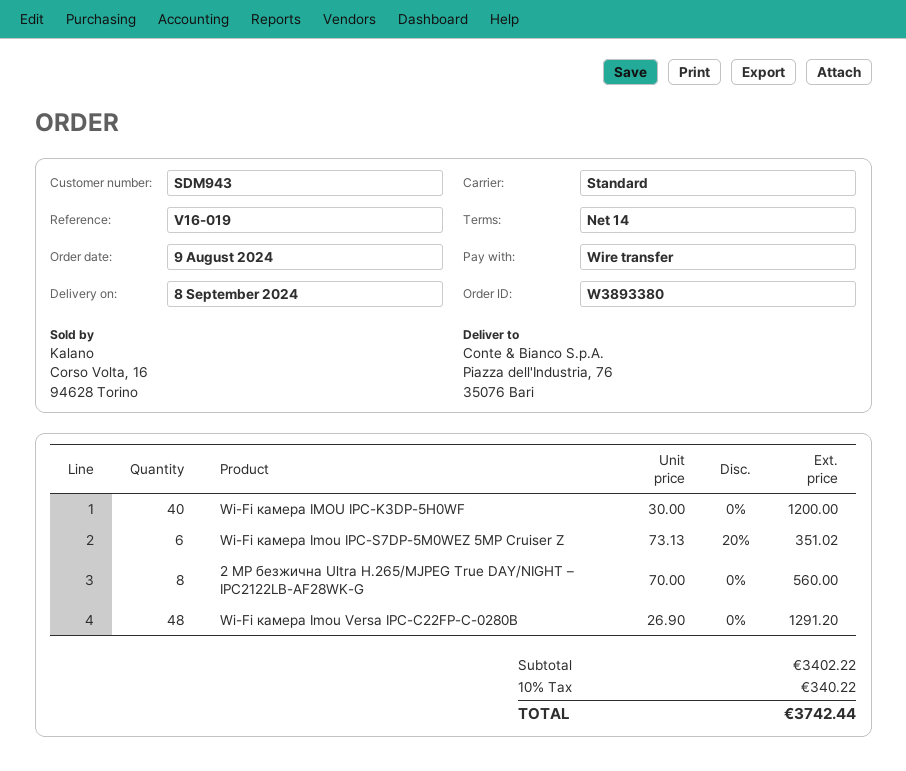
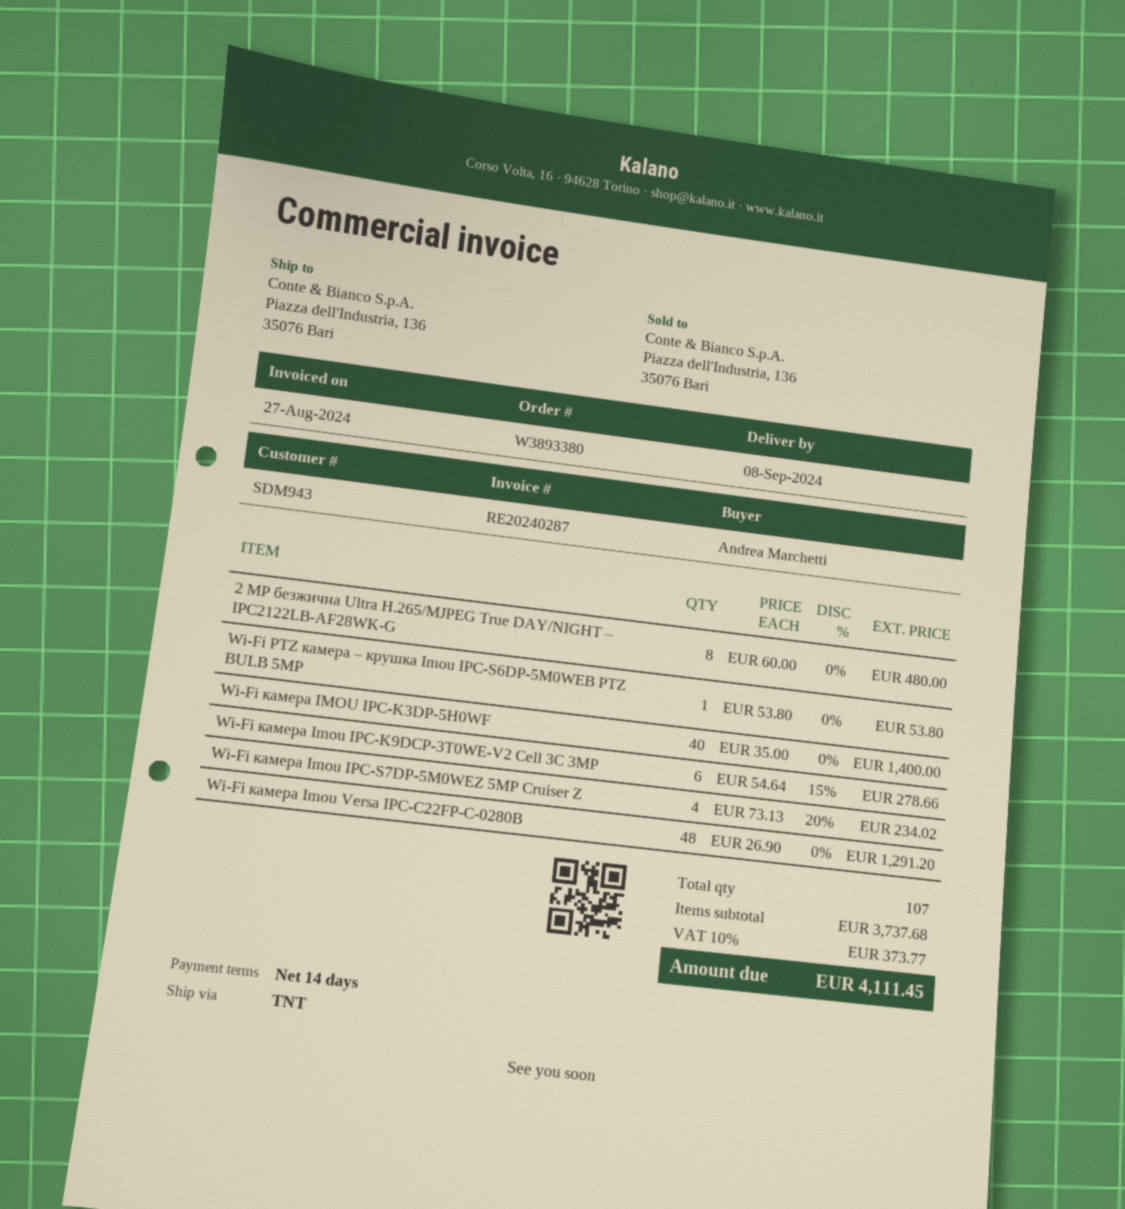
shipping method: standard -> TNT
ship to: Piazza dell'Industria, 76, 35076 Bari -> Piazza dell'Industria, 136, 35076 Bari
Wi-Fi камера IMOU IPC-K3DP-5H0WF: 40 x 30.00 = 1200.00 -> 40 x 35.00 = 1400.00
Wi-Fi камера Imou IPC-S7DP-5M0WEZ 5MP Cruiser Z: 6 x 73.13 - 20% = 351.02 -> 4 x 73.13 - 20% = 234.02
2 MP безжична Ultra H.265/MJPEG True DAY/NIGHT – IPC2122LB-AF28WK-G: 8 x 70.00 = 560.00 -> 8 x 60.00 = 480.00
Wi-Fi PTZ камера – крушка Imou IPC-S6DP-5M0WEB PTZ BULB 5MP: none -> 1 x 53.80 = 53.80
Wi-Fi камера Imou IPC-K9DCP-3T0WE-V2 Cell 3C 3MP: none -> 6 x 54.64 - 15% = 278.66
subtotal: 3402.22 -> 3737.68
tax: 10% = 340.22 -> 10% = 373.77
total: 3742.44 -> 4111.45

